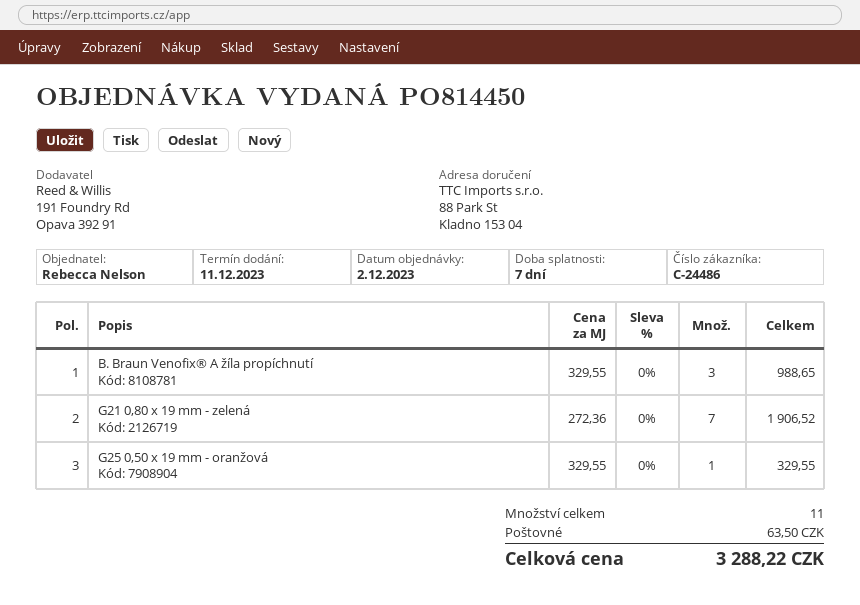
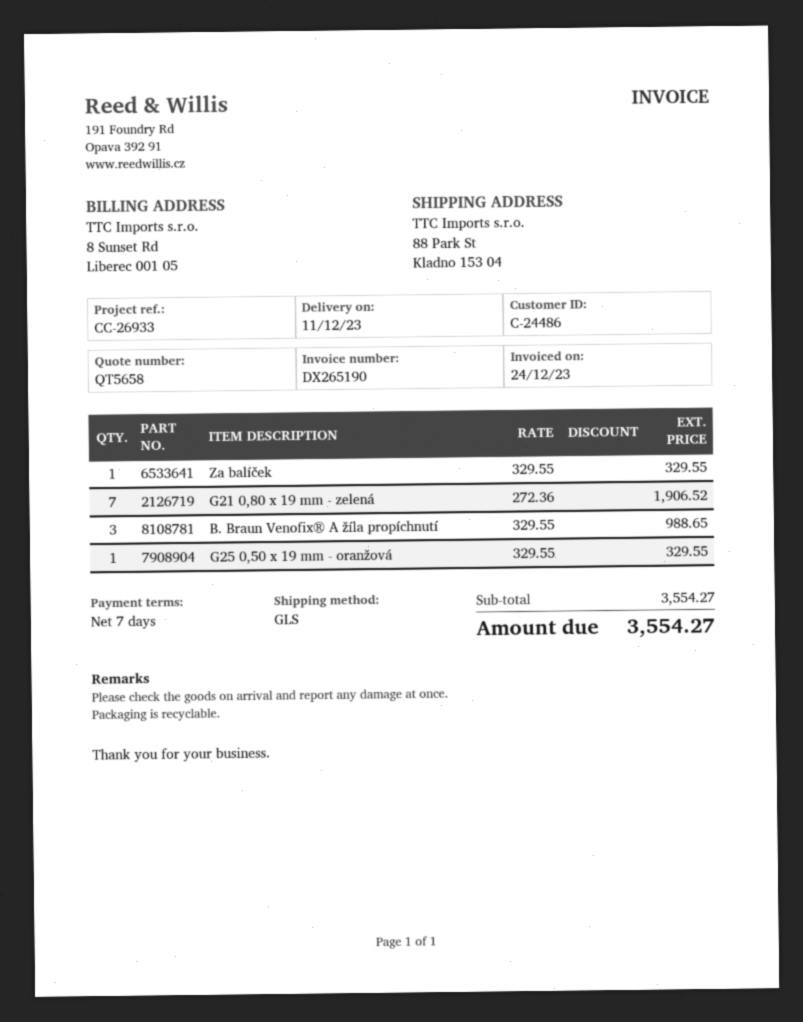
Za balíček: none -> 1 x 329.55 = 329.55
shipping: 63.50 -> none
total: 3288.22 -> 3554.27

